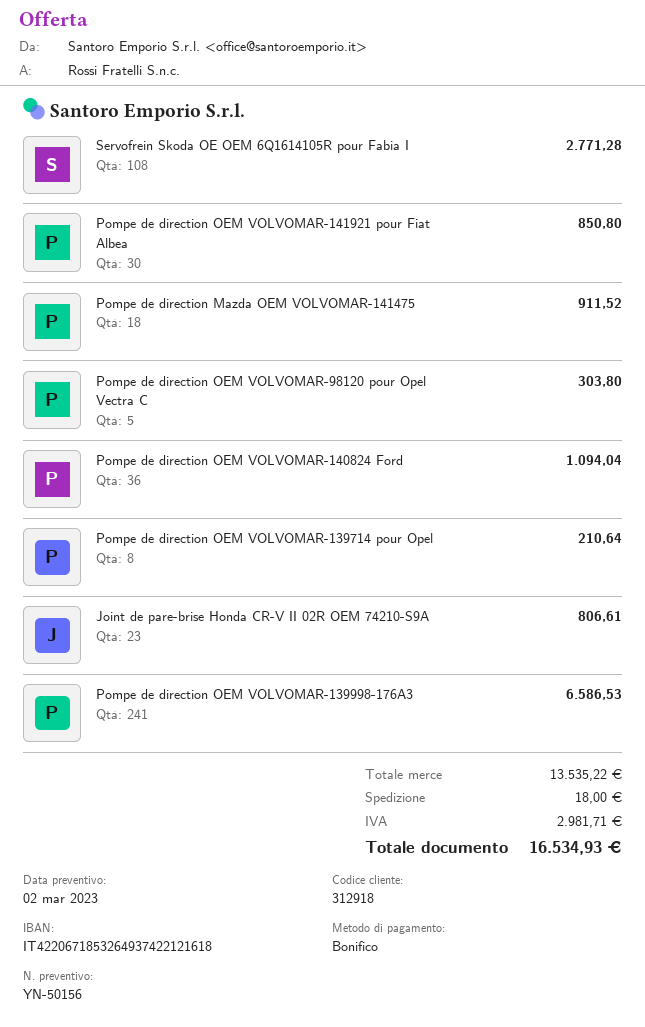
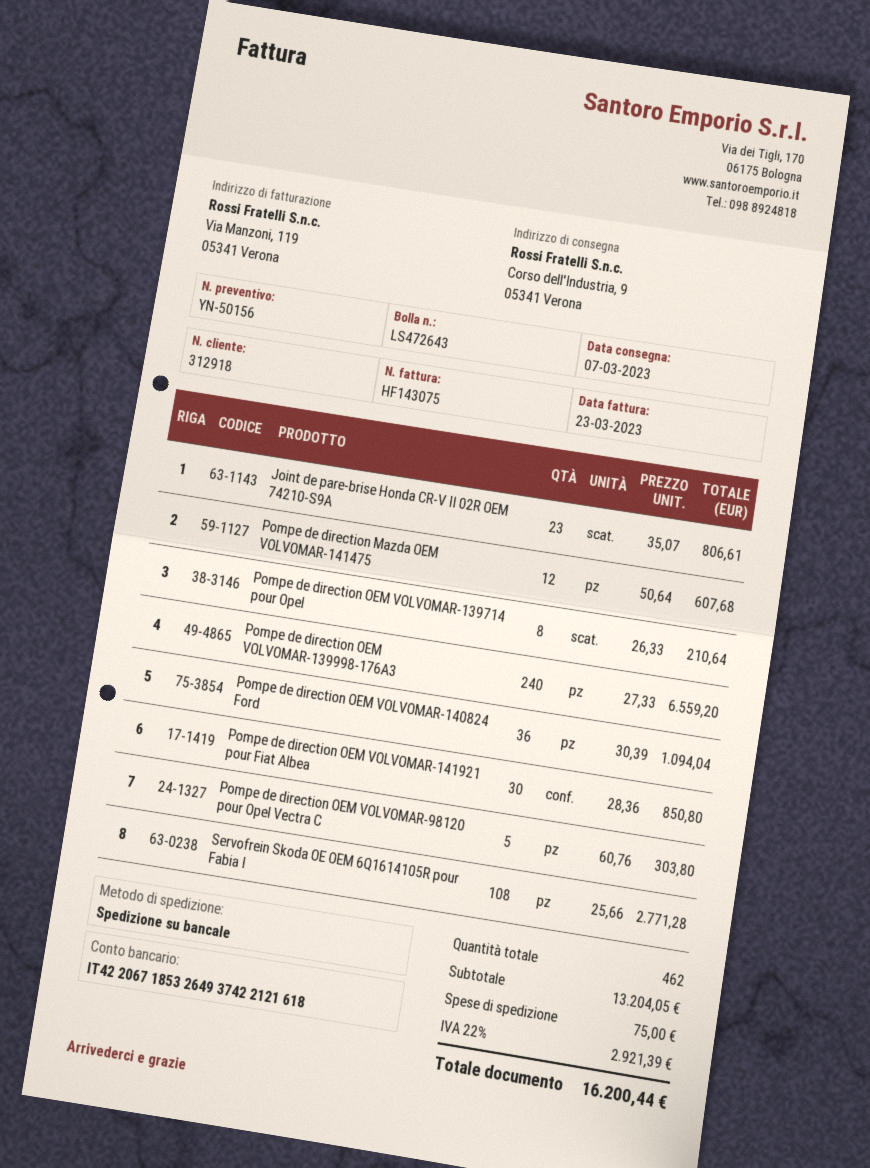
Pompe de direction Mazda OEM VOLVOMAR-141475: 18 for 911.52 -> 12 for 607.68
Pompe de direction OEM VOLVOMAR-139998-176A3: 241 for 6586.53 -> 240 for 6559.20
subtotal: 13535.22 -> 13204.05
shipping: 18.00 -> 75.00
tax: 2981.71 -> 2921.39
total: 16534.93 -> 16200.44

